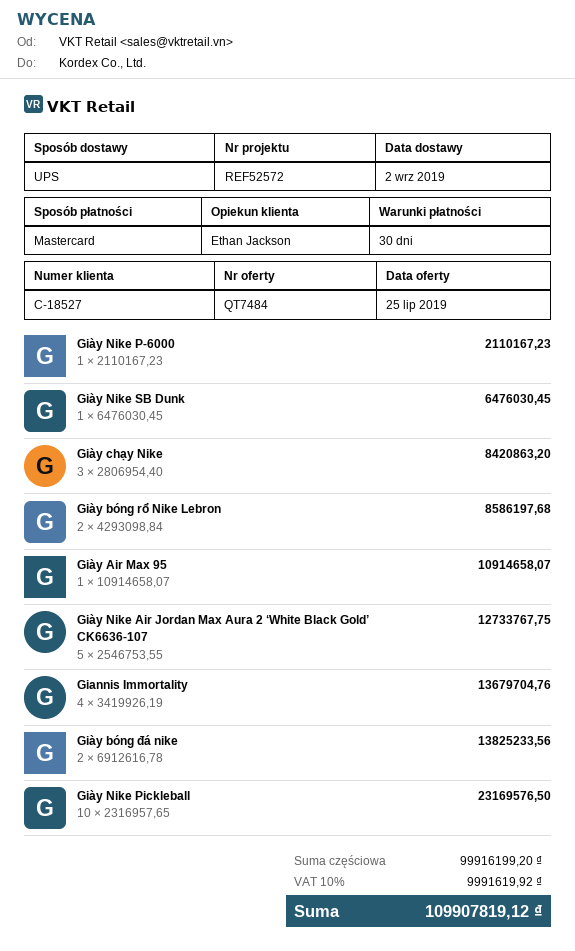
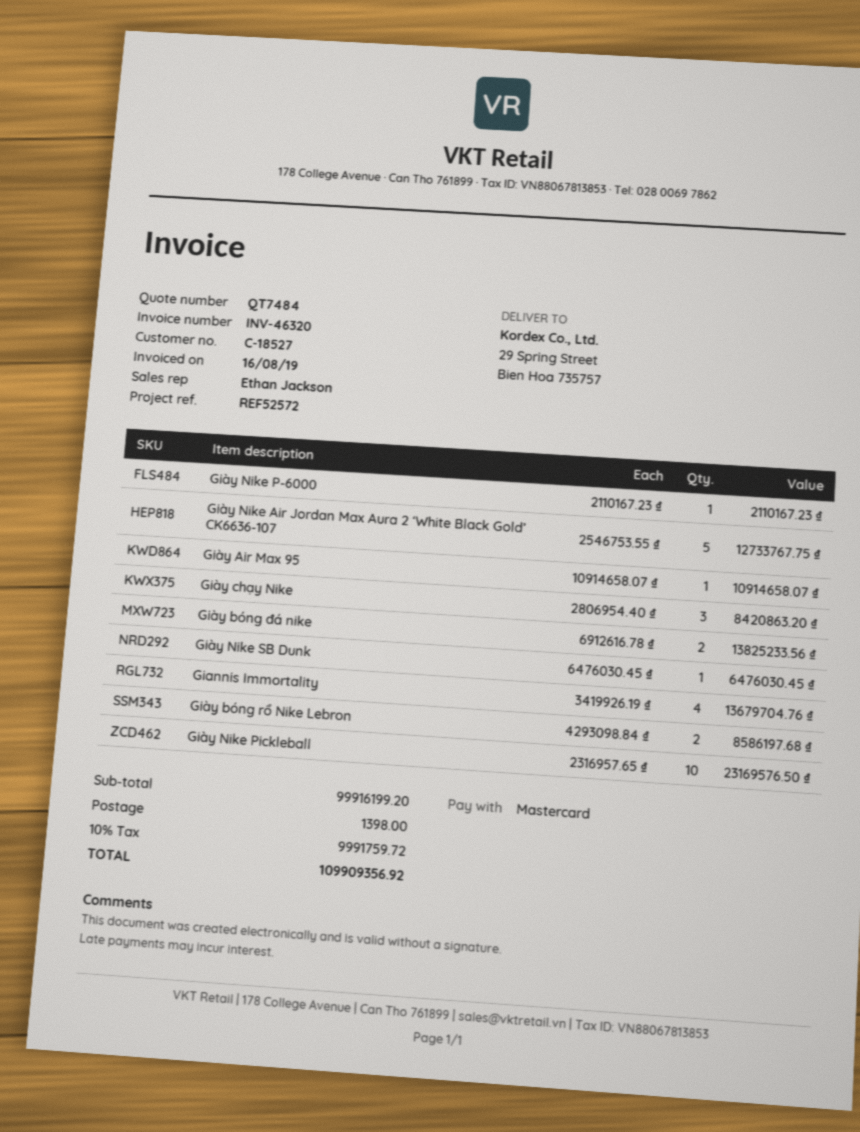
shipping: none -> 1398.00
tax: 10% = 9991619.92 -> 10% = 9991759.72
total: 109907819.12 -> 109909356.92

